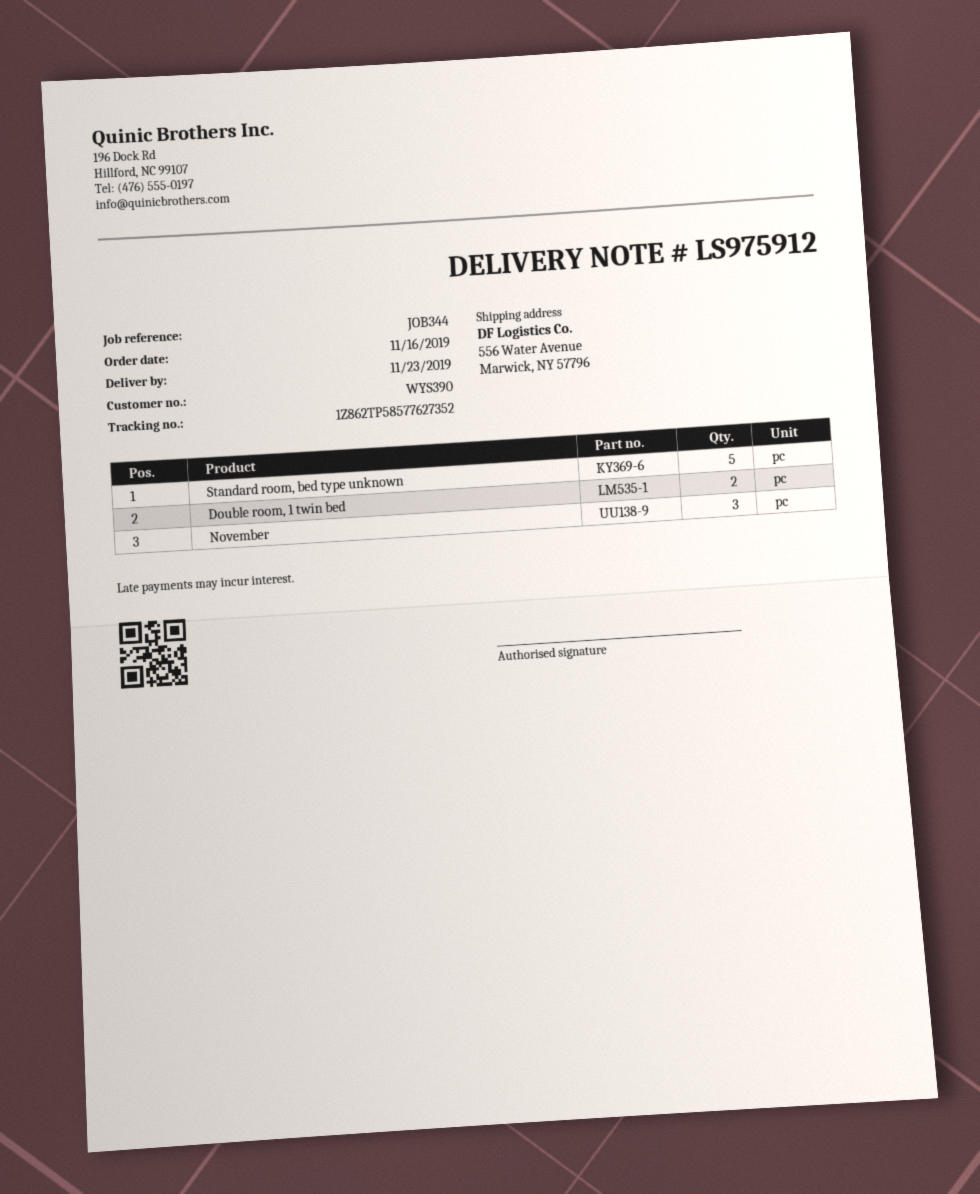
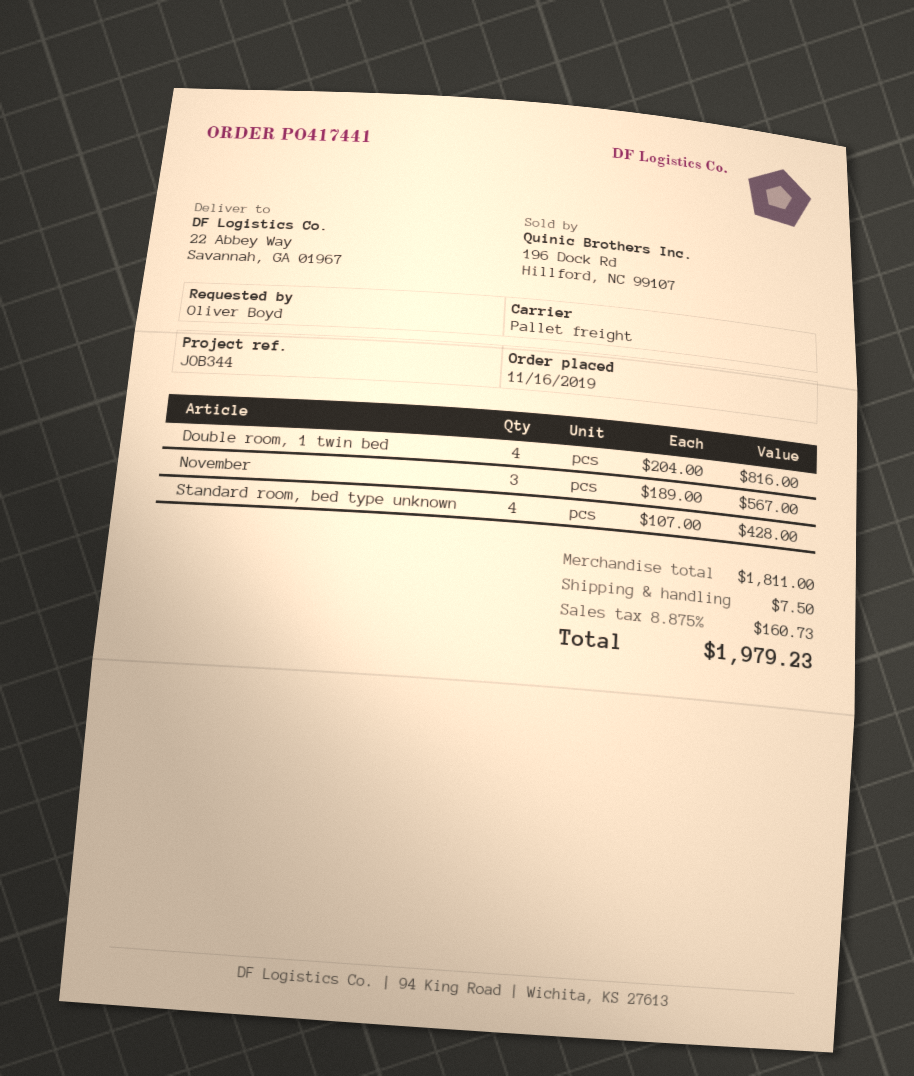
ship to: 556 Water Avenue, Marwick, NY 57796 -> 22 Abbey Way, Savannah, GA 01967
Standard room, bed type unknown: 5 -> 4
Double room, 1 twin bed: 2 -> 4

